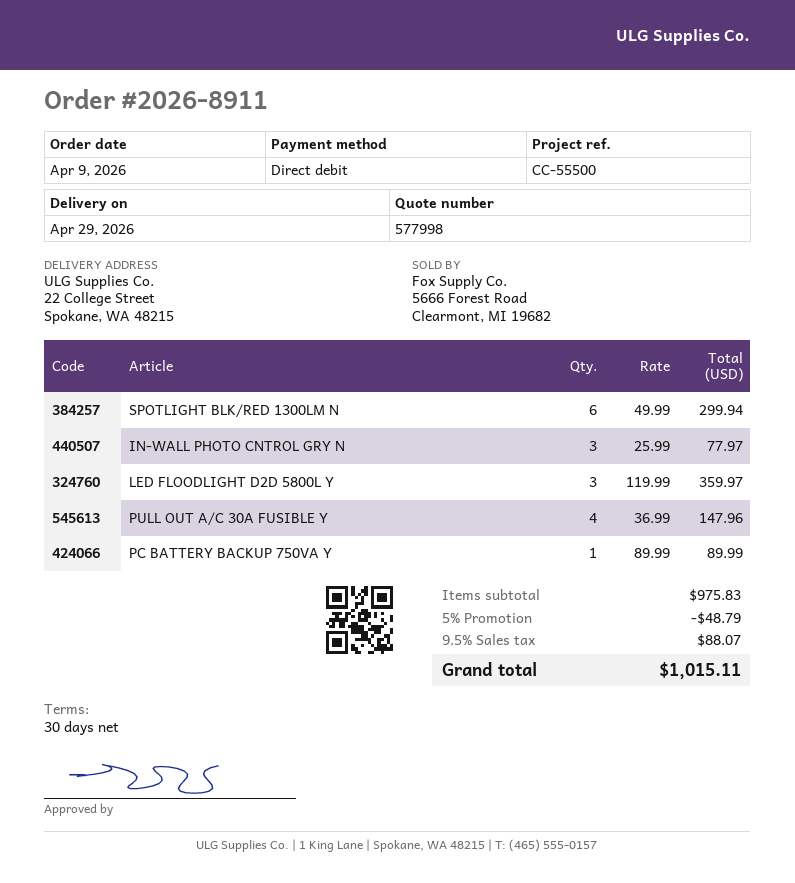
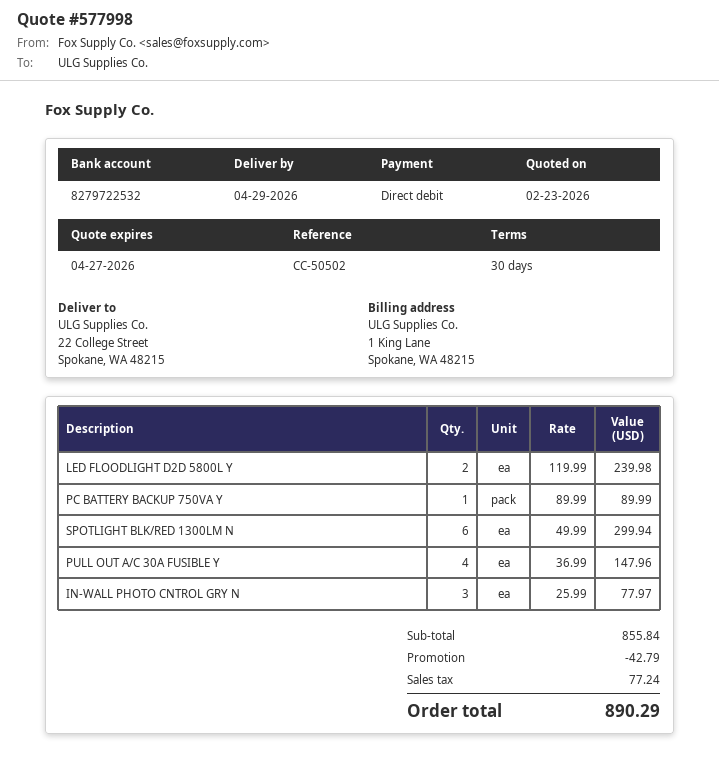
reference: CC-55500 -> CC-50502
LED FLOODLIGHT D2D 5800L Y: 3 x 119.99 = 359.97 -> 2 x 119.99 = 239.98
subtotal: 975.83 -> 855.84
discount: 48.79 -> 42.79
tax: 88.07 -> 77.24
total: 1015.11 -> 890.29

